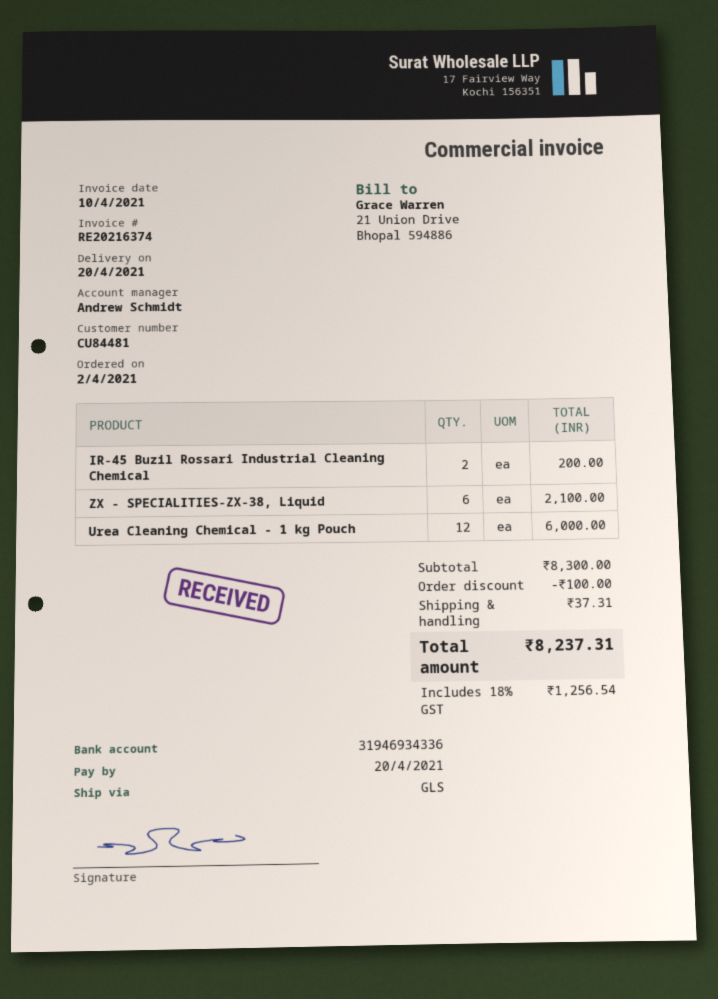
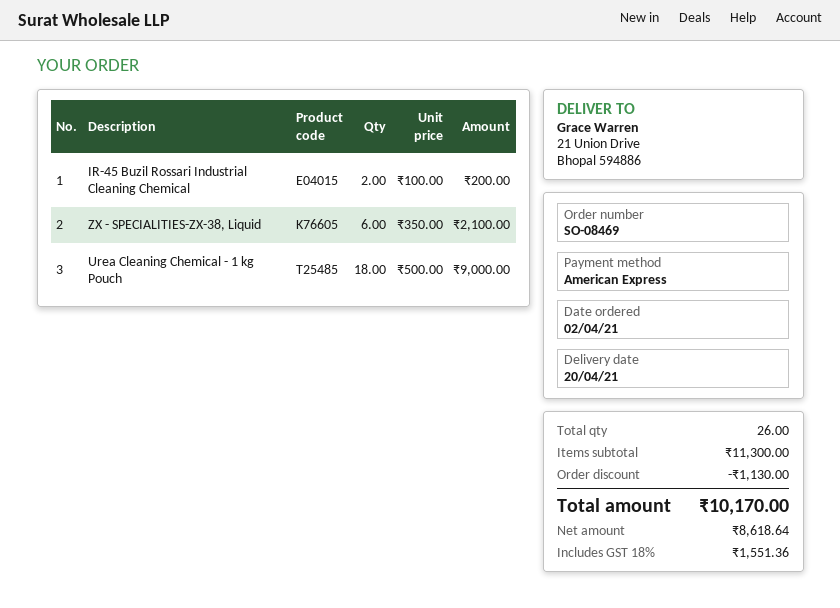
Urea Cleaning Chemical - 1 kg Pouch: 12 for 6000.00 -> 18 for 9000.00
subtotal: 8300.00 -> 11300.00
discount: 100.00 -> 1130.00
shipping: 37.31 -> none
tax: 18% = 1256.54 -> 18% = 1551.36
total: 8237.31 -> 10170.00

